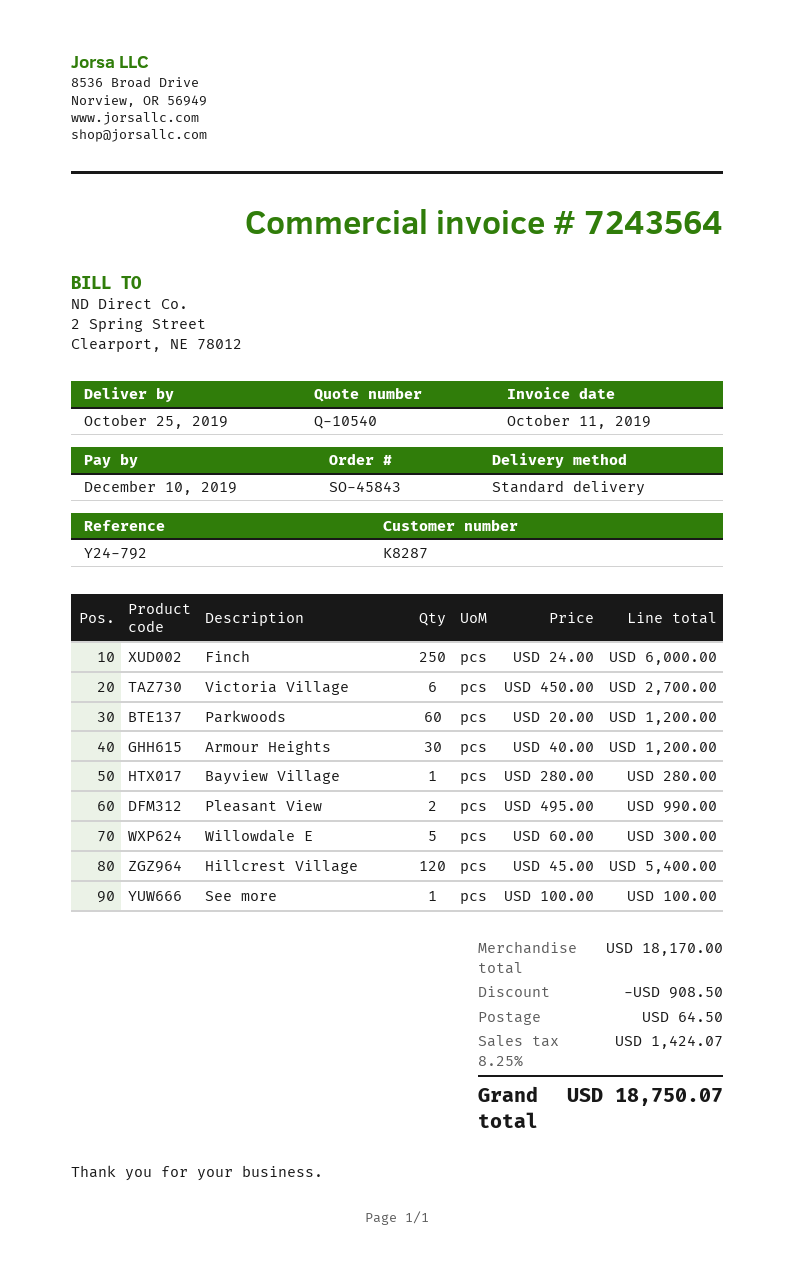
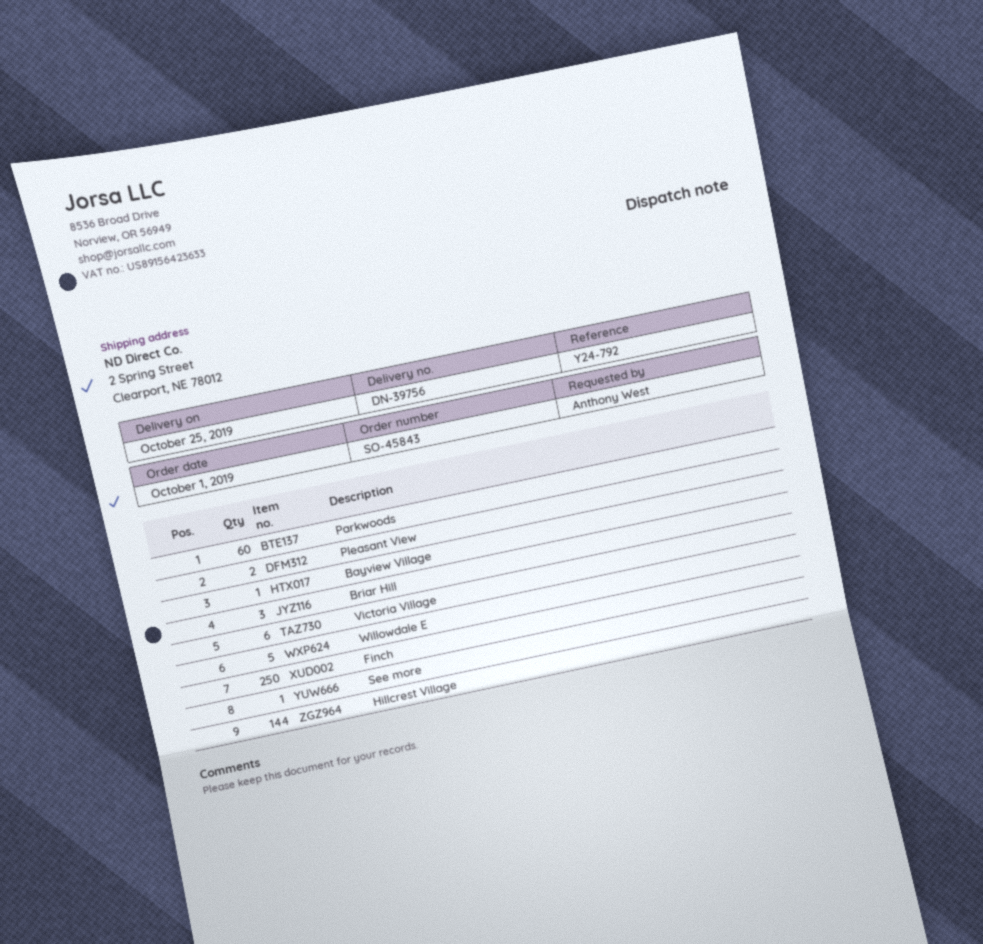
Armour Heights: 30 -> none
Hillcrest Village: 120 -> 144
Briar Hill: none -> 3

